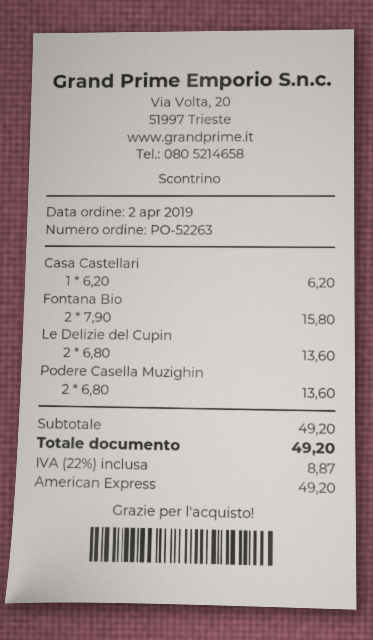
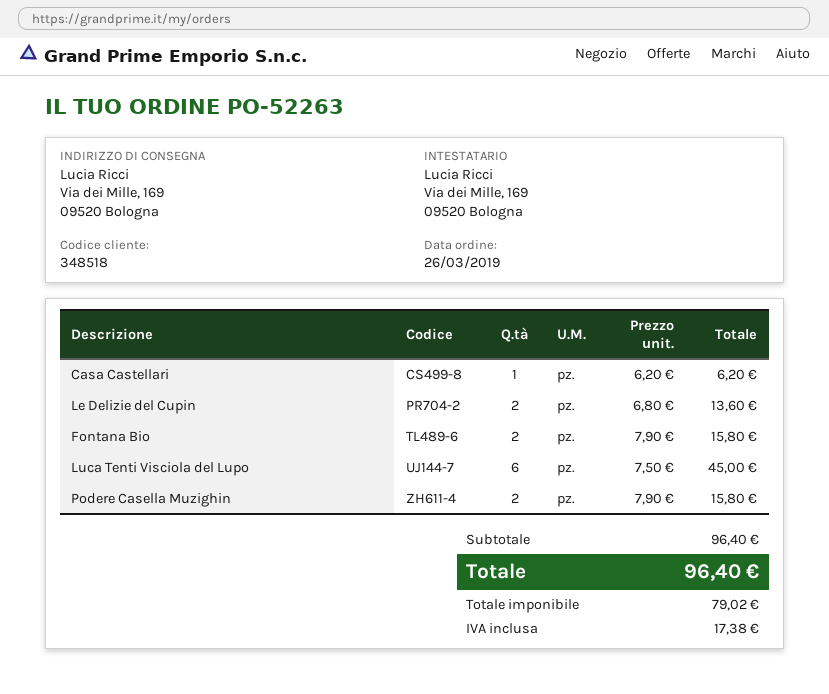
order date: 2019-04-02 -> 2019-03-26
Podere Casella Muzighin: 2 x 6.80 = 13.60 -> 2 x 7.90 = 15.80
Luca Tenti Visciola del Lupo: none -> 6 x 7.50 = 45.00
subtotal: 49.20 -> 96.40
tax: 8.87 -> 17.38
total: 49.20 -> 96.40

